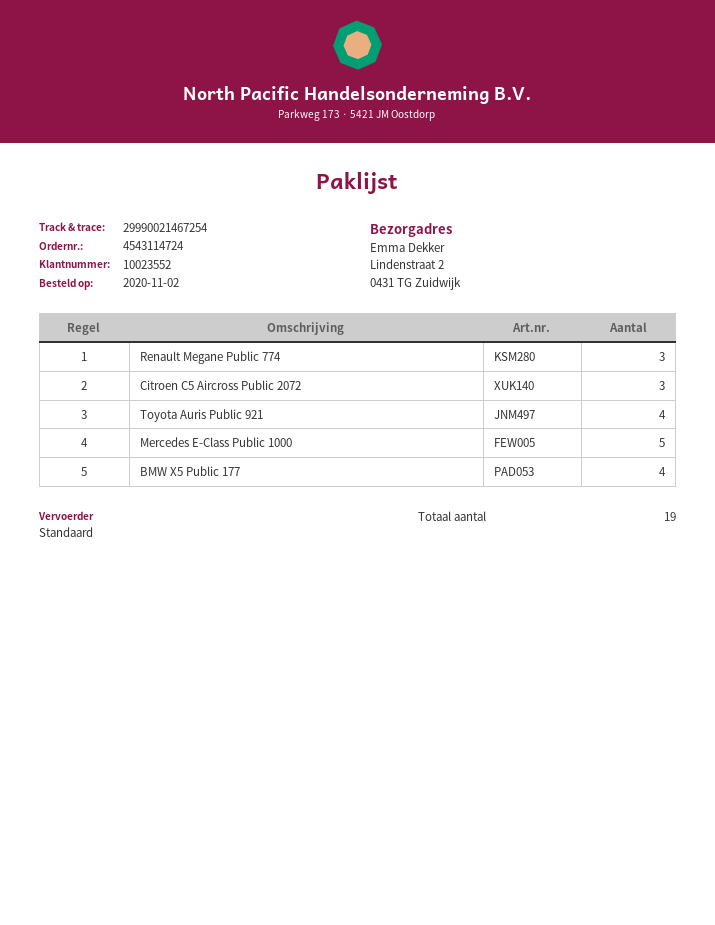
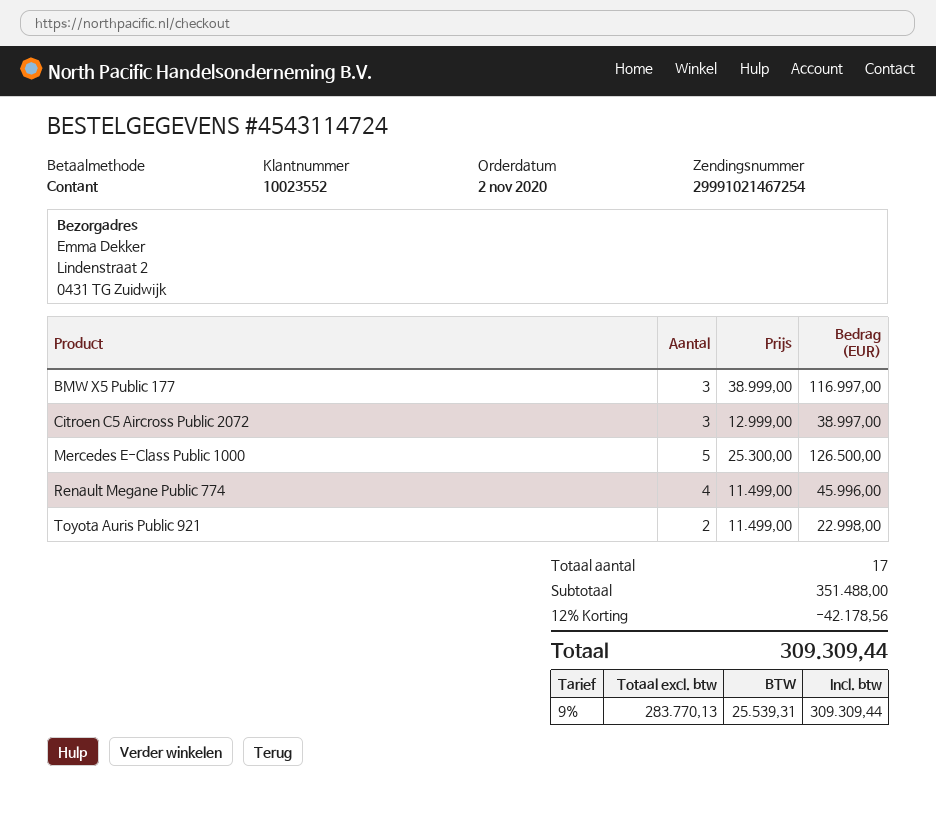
tracking number: 29990021467254 -> 29991021467254
Renault Megane Public 774: 3 -> 4
Toyota Auris Public 921: 4 -> 2
BMW X5 Public 177: 4 -> 3
total quantity: 19 -> 17

